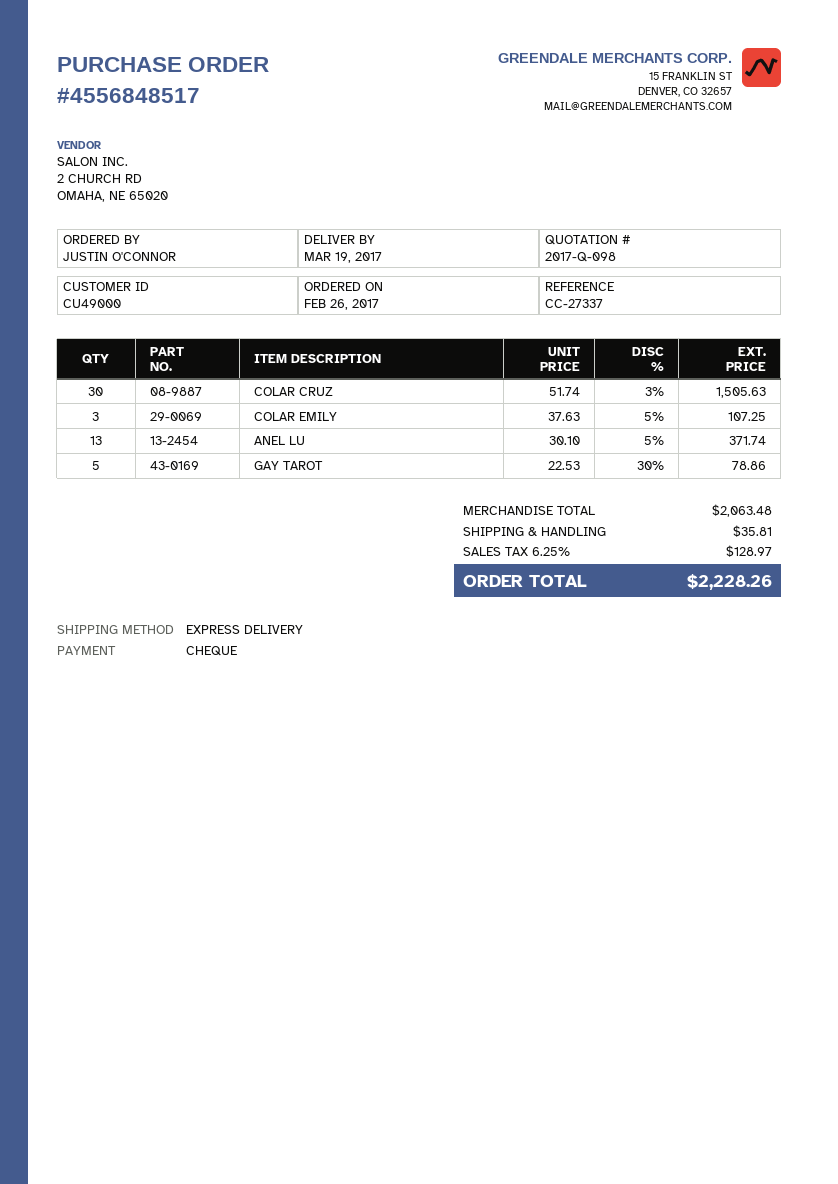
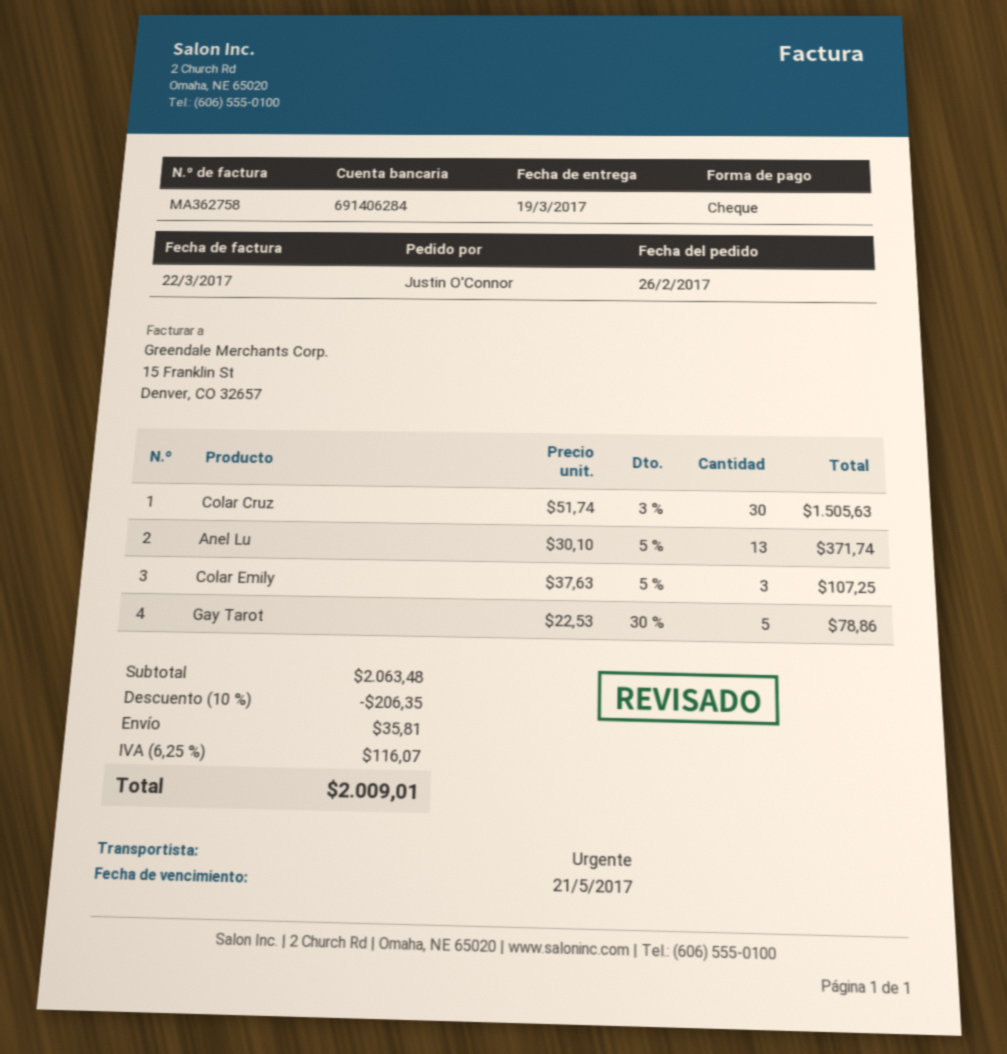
discount: none -> 10% = 206.35
tax: 6.25% = 128.97 -> 6.25% = 116.07
total: 2228.26 -> 2009.01

